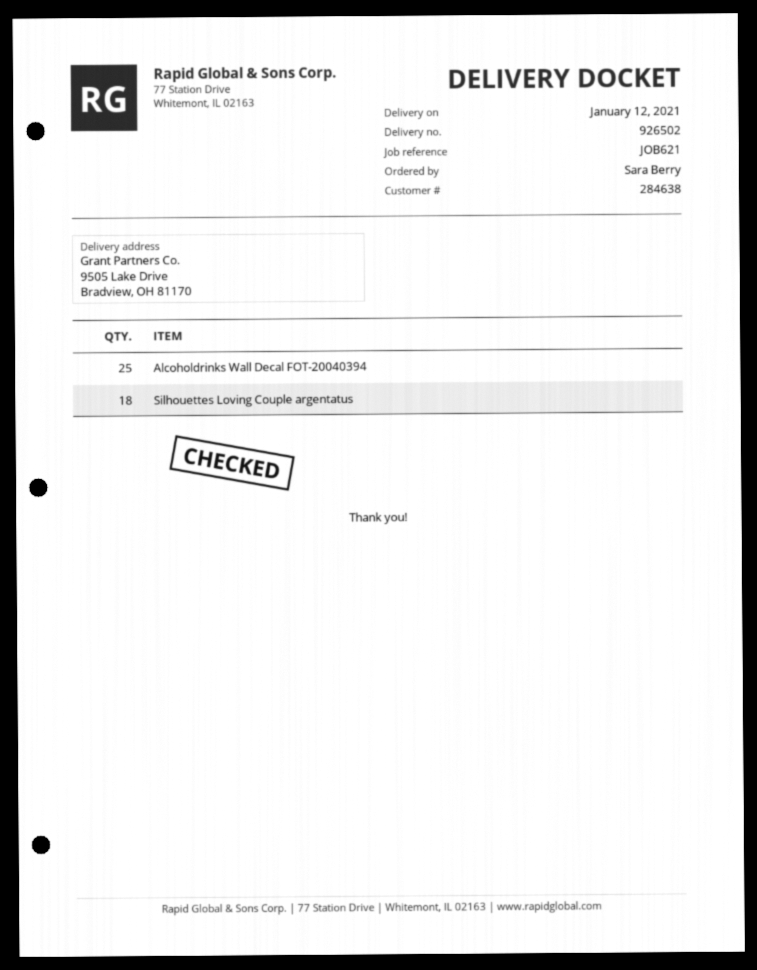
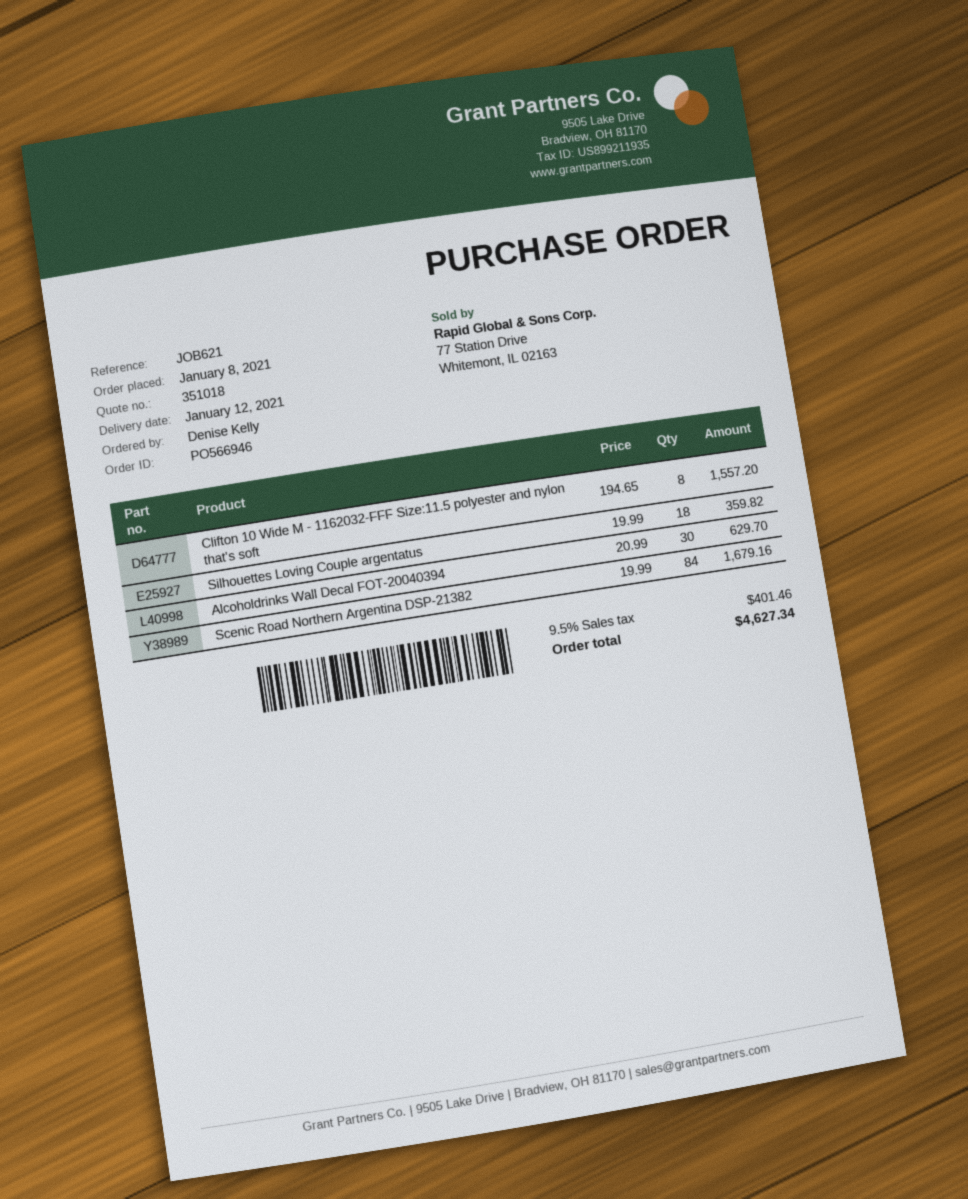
ordered by: Sara Berry -> Denise Kelly
Alcoholdrinks Wall Decal FOT-20040394: 25 -> 30
Clifton 10 Wide M - 1162032-FFF Size:11.5 polyester and nylon that's soft: none -> 8
Scenic Road Northern Argentina DSP-21382: none -> 84

